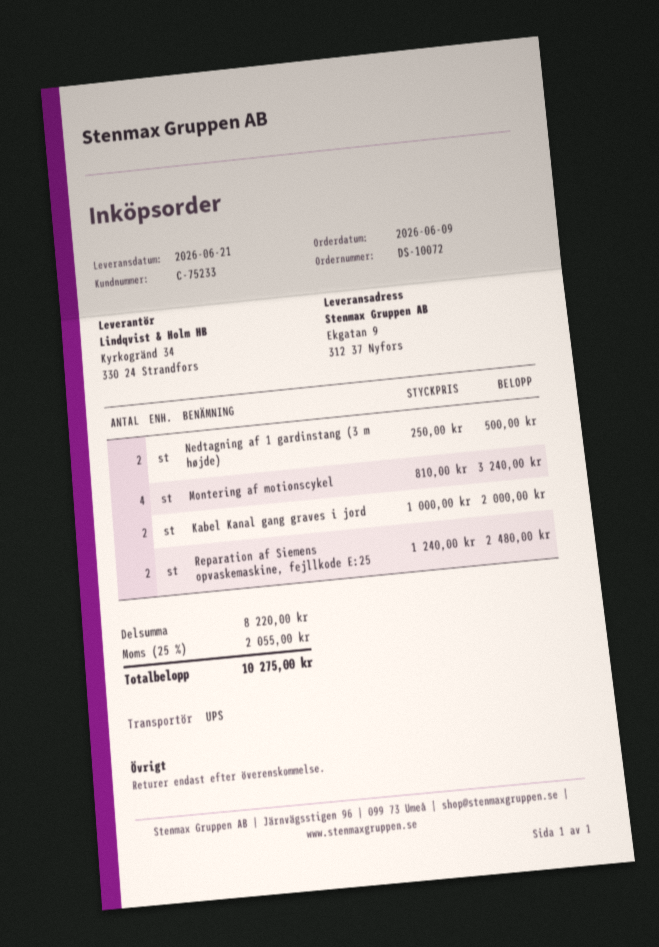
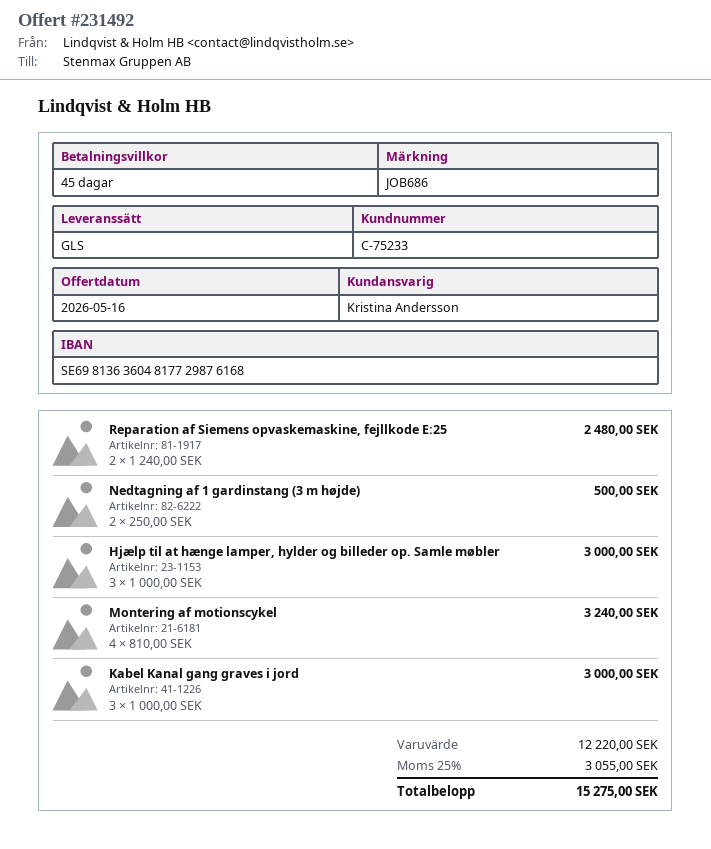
shipping method: UPS -> GLS
Kabel Kanal gang graves i jord: 2 x 1000.00 = 2000.00 -> 3 x 1000.00 = 3000.00
Hjælp til at hænge lamper, hylder og billeder op. Samle møbler: none -> 3 x 1000.00 = 3000.00
subtotal: 8220.00 -> 12220.00
tax: 25% = 2055.00 -> 25% = 3055.00
total: 10275.00 -> 15275.00

